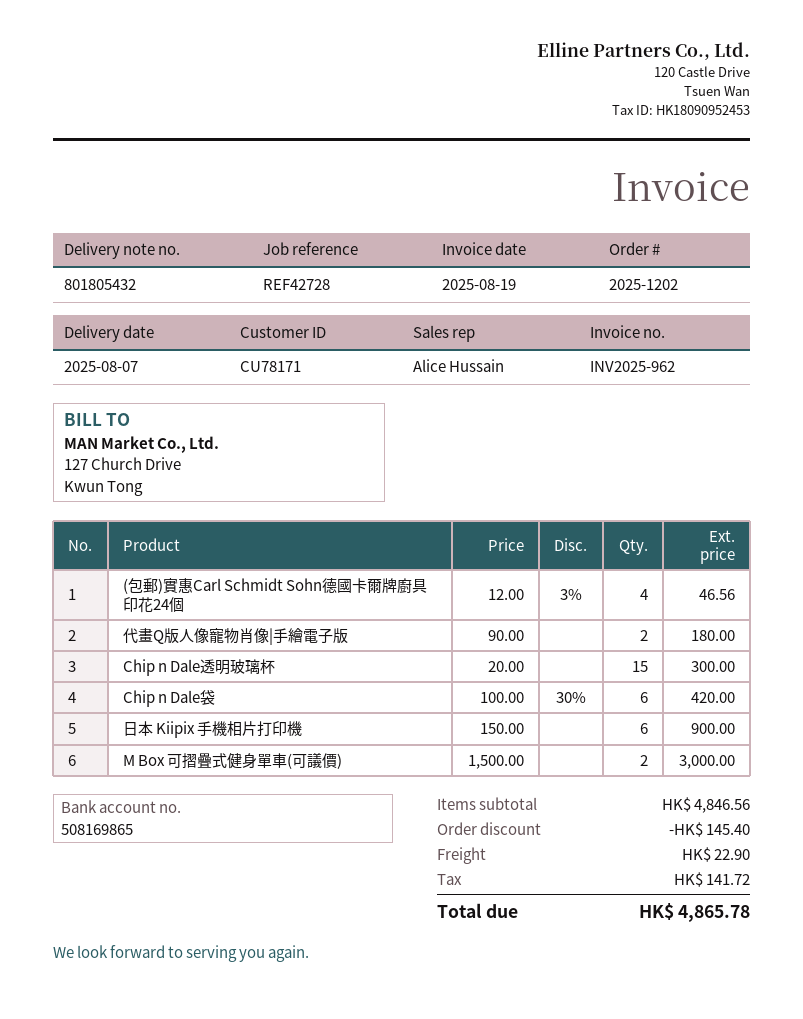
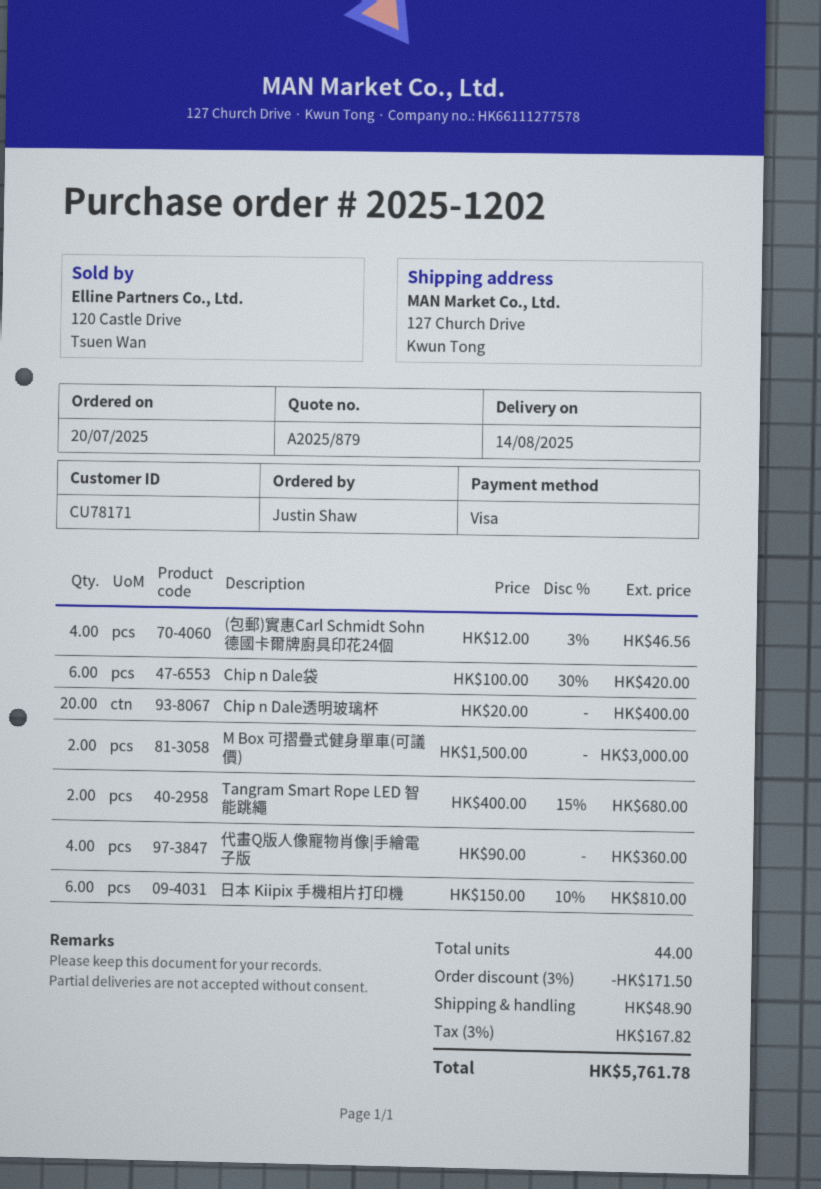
delivery date: 2025-08-07 -> 2025-08-14
代畫Q版人像寵物肖像|手繪電子版: 2 x 90.00 = 180.00 -> 4 x 90.00 = 360.00
Chip n Dale透明玻璃杯: 15 x 20.00 = 300.00 -> 20 x 20.00 = 400.00
日本 Kiipix 手機相片打印機: 6 x 150.00 = 900.00 -> 6 x 150.00 - 10% = 810.00
Tangram Smart Rope LED 智能跳繩: none -> 2 x 400.00 - 15% = 680.00
discount: 145.40 -> 171.50
shipping: 22.90 -> 48.90
tax: 141.72 -> 167.82
total: 4865.78 -> 5761.78

